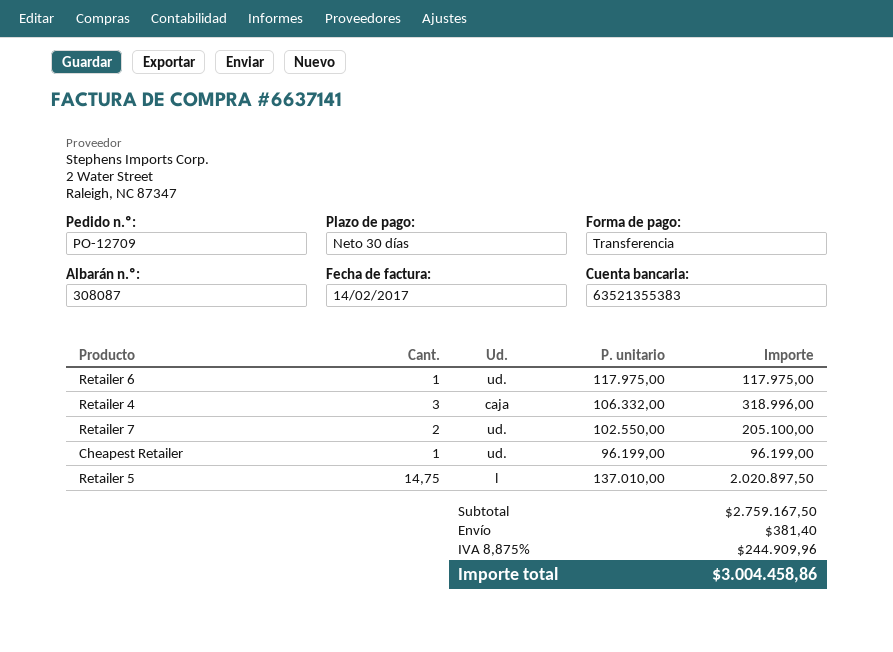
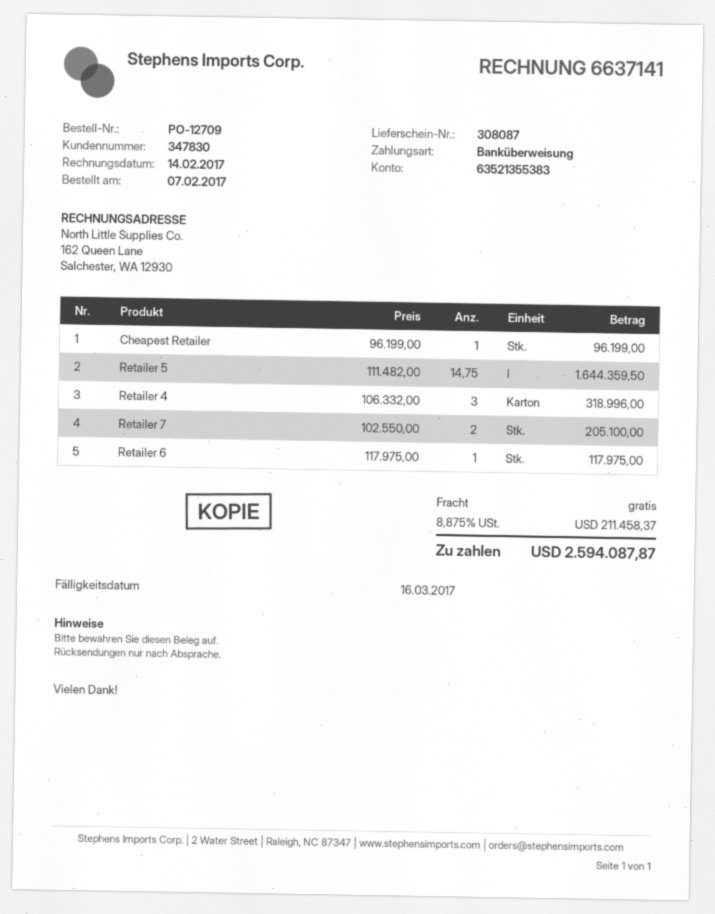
Retailer 5: 14.75 x 137010.00 = 2020897.50 -> 14.75 x 111482.00 = 1644359.50
shipping: 381.40 -> 0.00
tax: 8.875% = 244909.96 -> 8.875% = 211458.37
total: 3004458.86 -> 2594087.87

